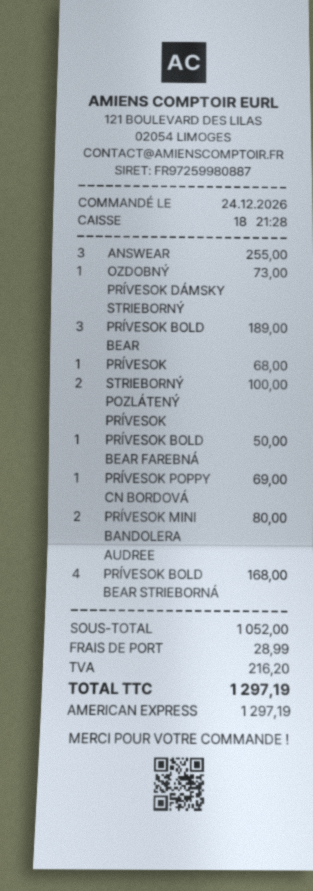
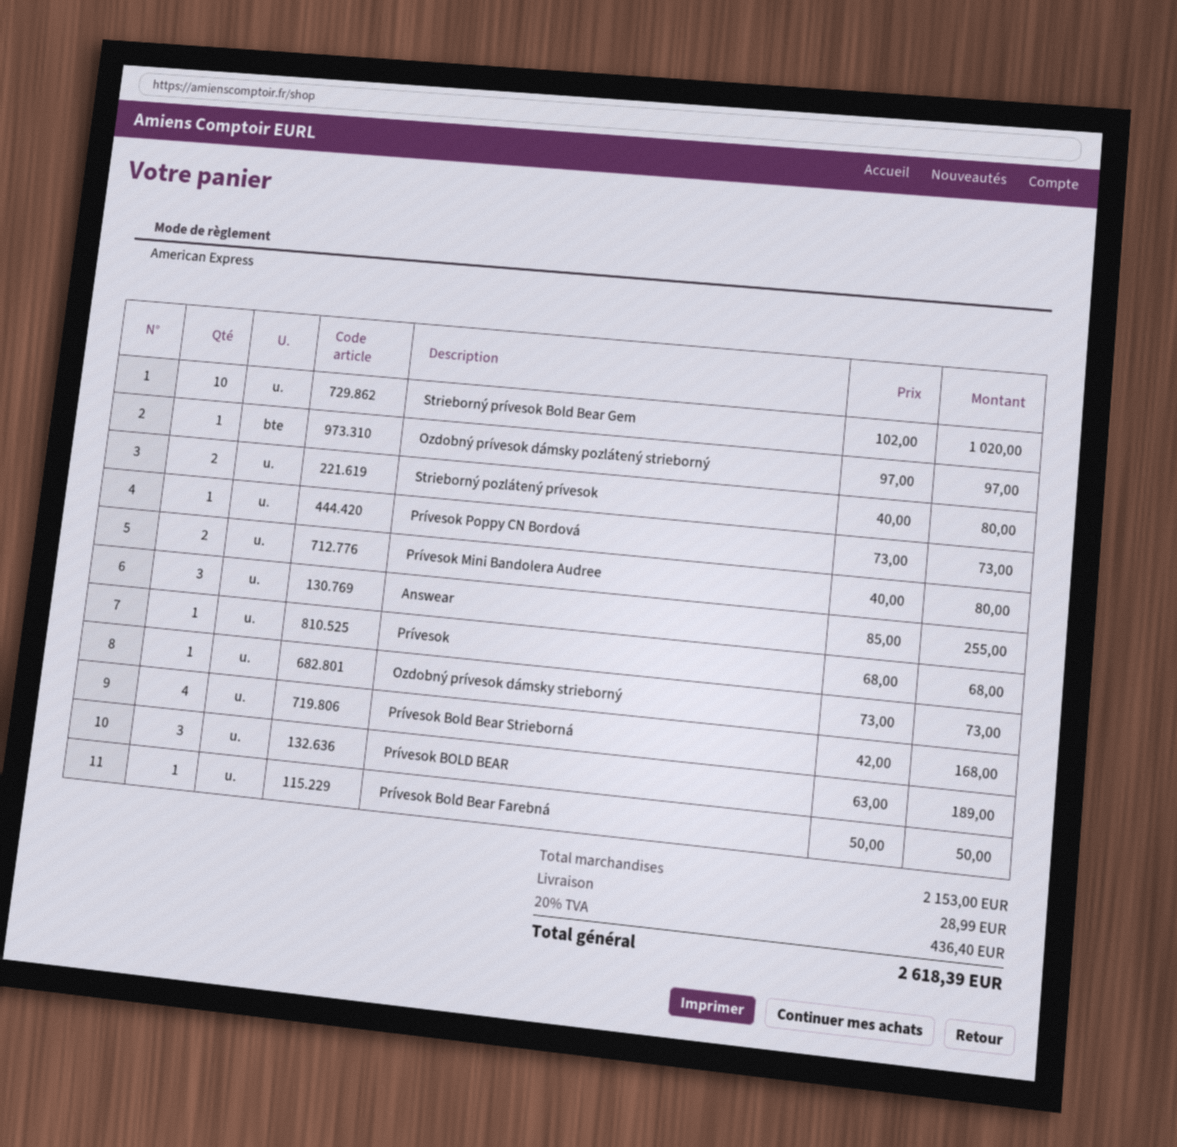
STRIEBORNÝ POZLÁTENÝ PRÍVESOK: 2 for 100.00 -> 2 for 80.00
PRÍVESOK POPPY CN BORDOVÁ: 1 for 69.00 -> 1 for 73.00
Strieborný prívesok Bold Bear Gem: none -> 10 for 1020.00
Ozdobný prívesok dámsky pozlátený strieborný: none -> 1 for 97.00
subtotal: 1052.00 -> 2153.00
tax: 216.20 -> 436.40
total: 1297.19 -> 2618.39

